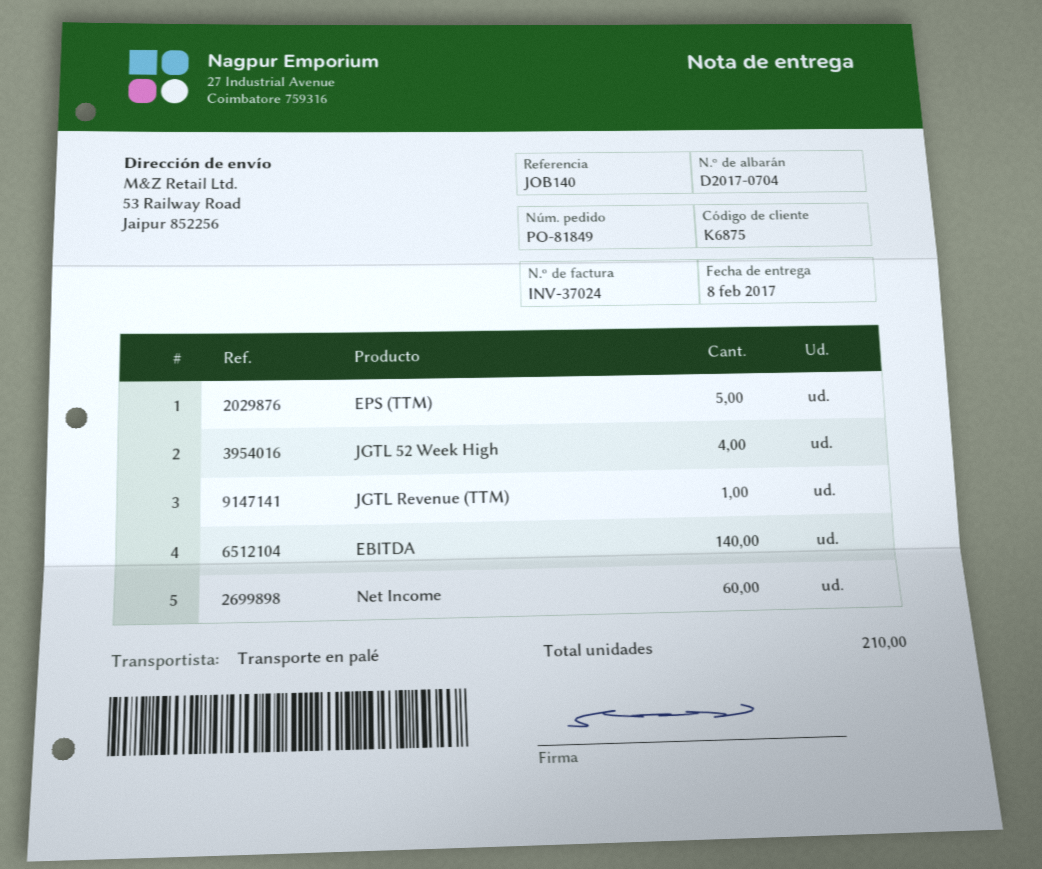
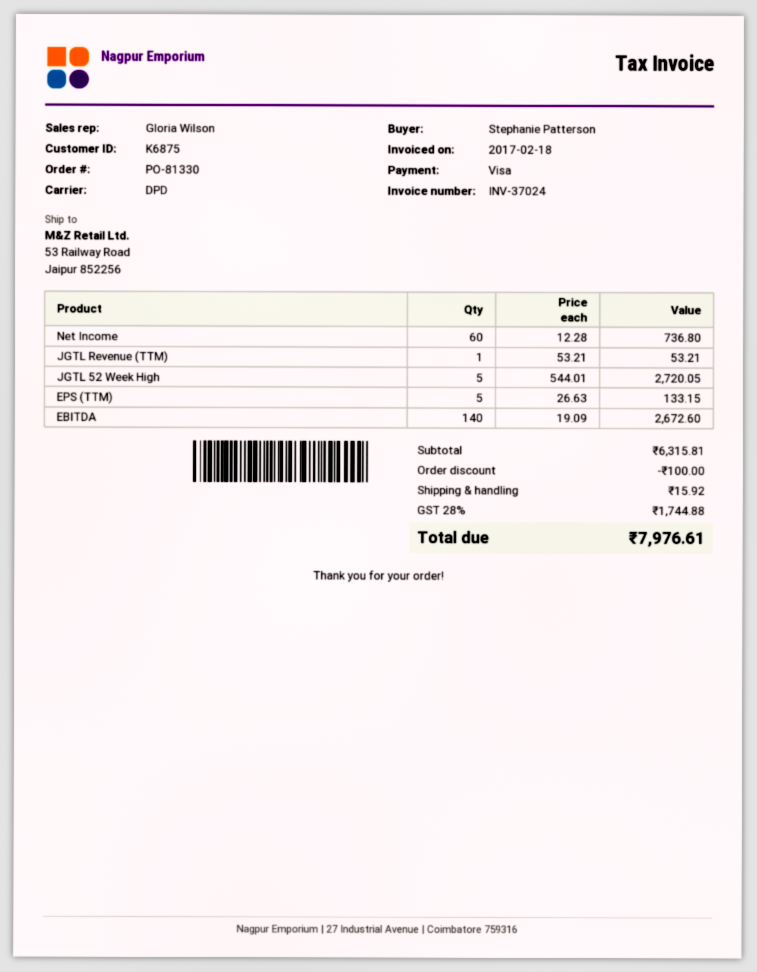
order number: PO-81849 -> PO-81330
shipping method: pallet freight -> DPD
JGTL 52 Week High: 4 -> 5

